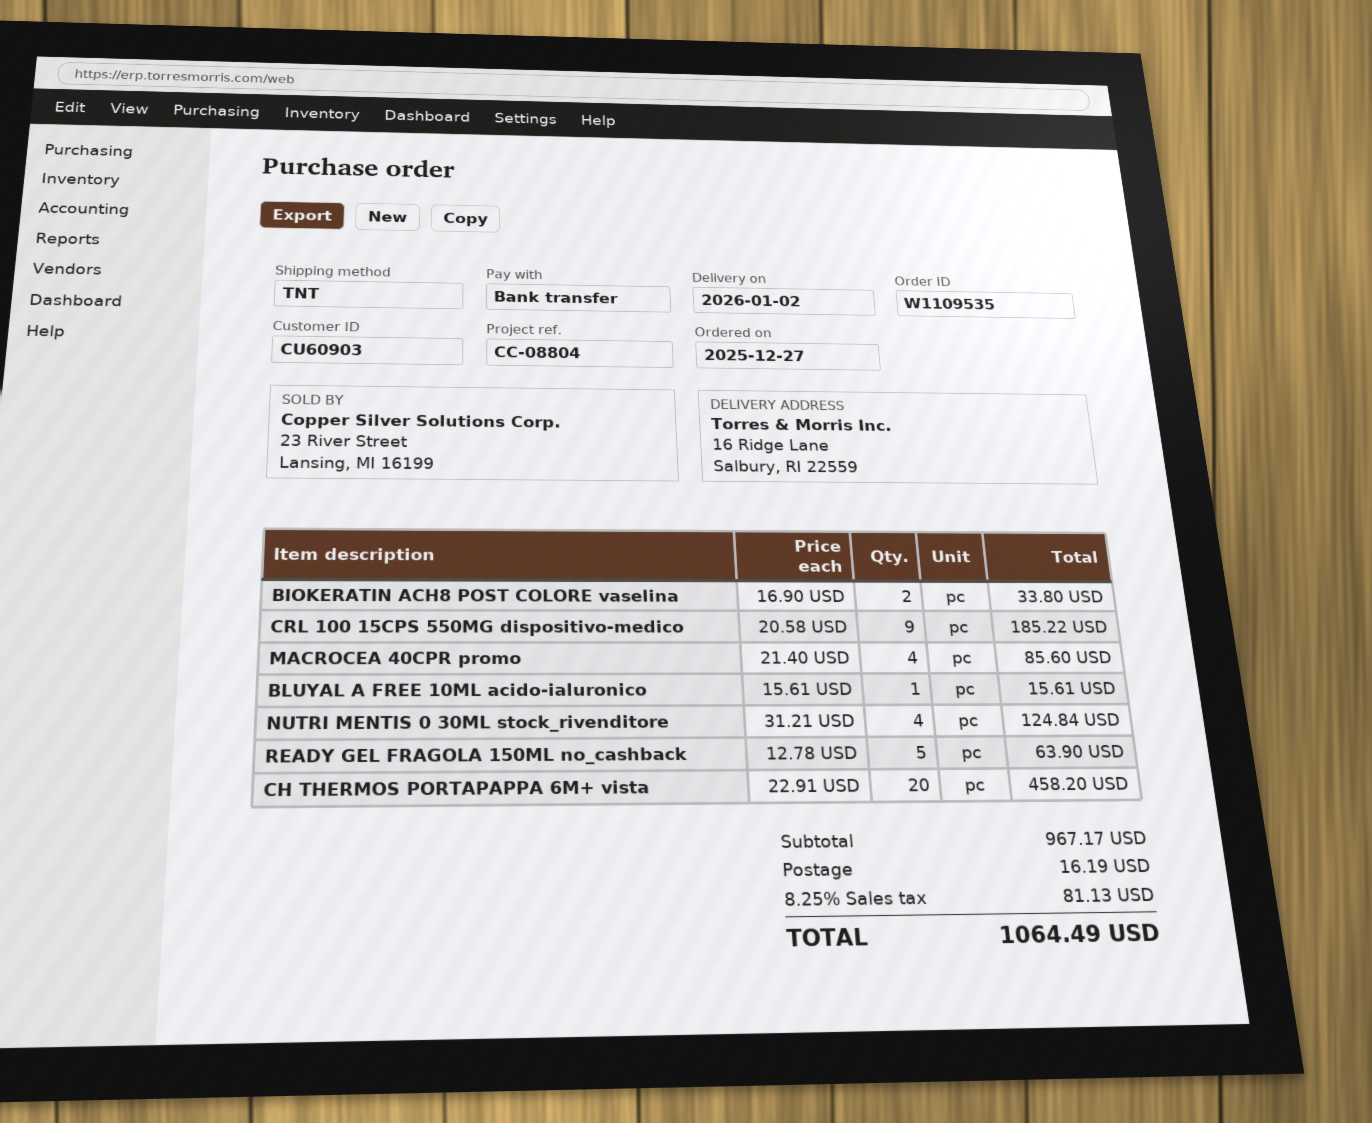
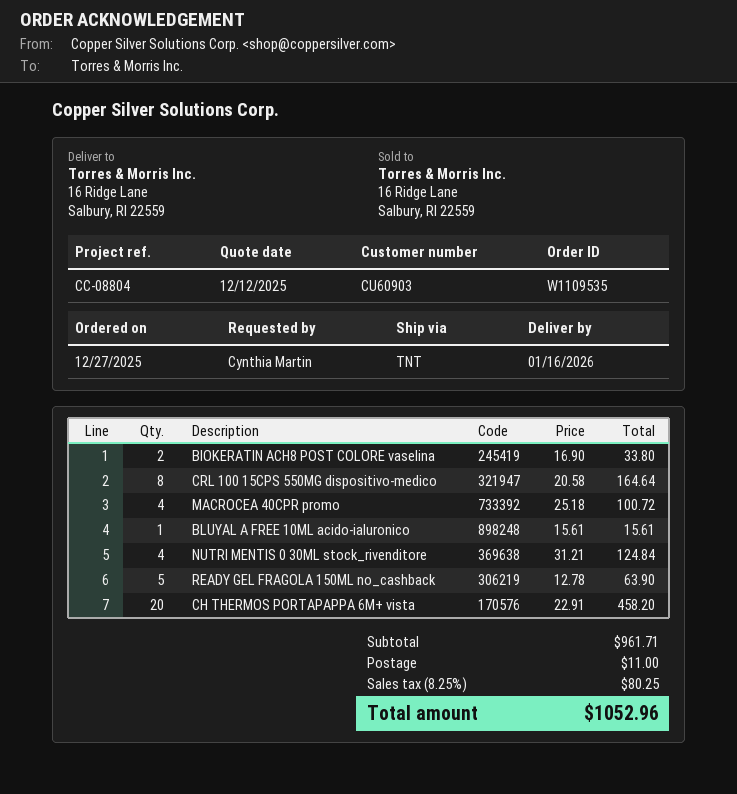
delivery date: 2026-01-02 -> 2026-01-16
CRL 100 15CPS 550MG dispositivo-medico: 9 x 20.58 = 185.22 -> 8 x 20.58 = 164.64
MACROCEA 40CPR promo: 4 x 21.40 = 85.60 -> 4 x 25.18 = 100.72
subtotal: 967.17 -> 961.71
shipping: 16.19 -> 11.00
tax: 8.25% = 81.13 -> 8.25% = 80.25
total: 1064.49 -> 1052.96

